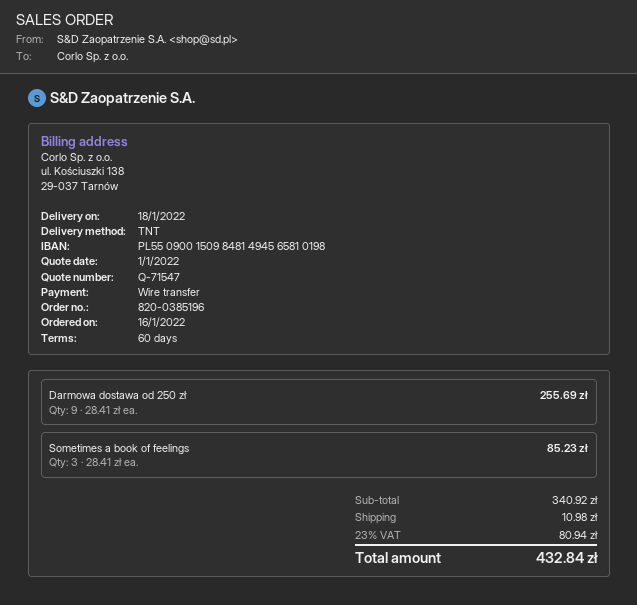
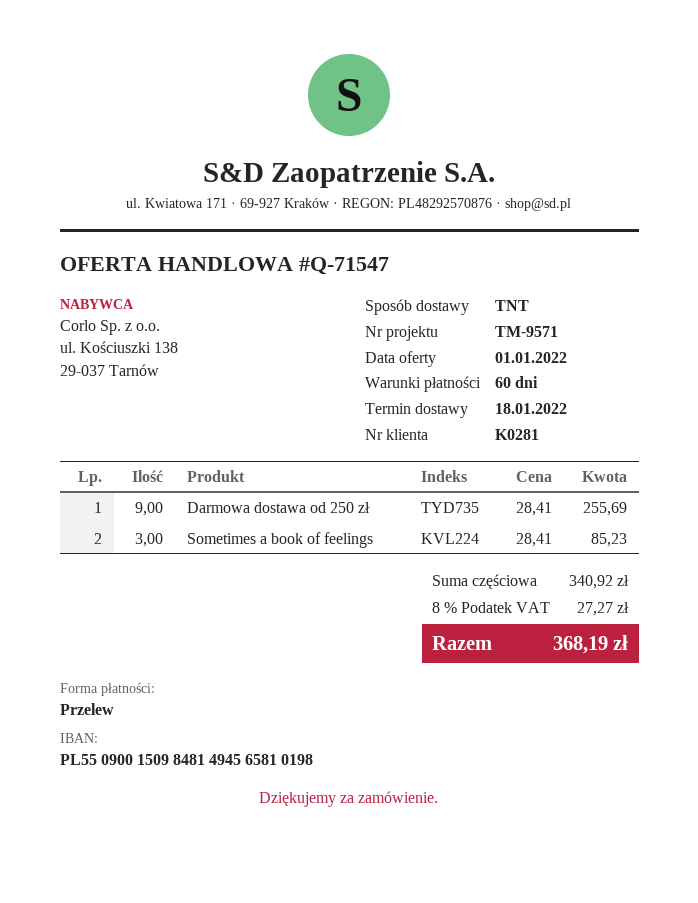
shipping: 10.98 -> none
tax: 23% = 80.94 -> 8% = 27.27
total: 432.84 -> 368.19

